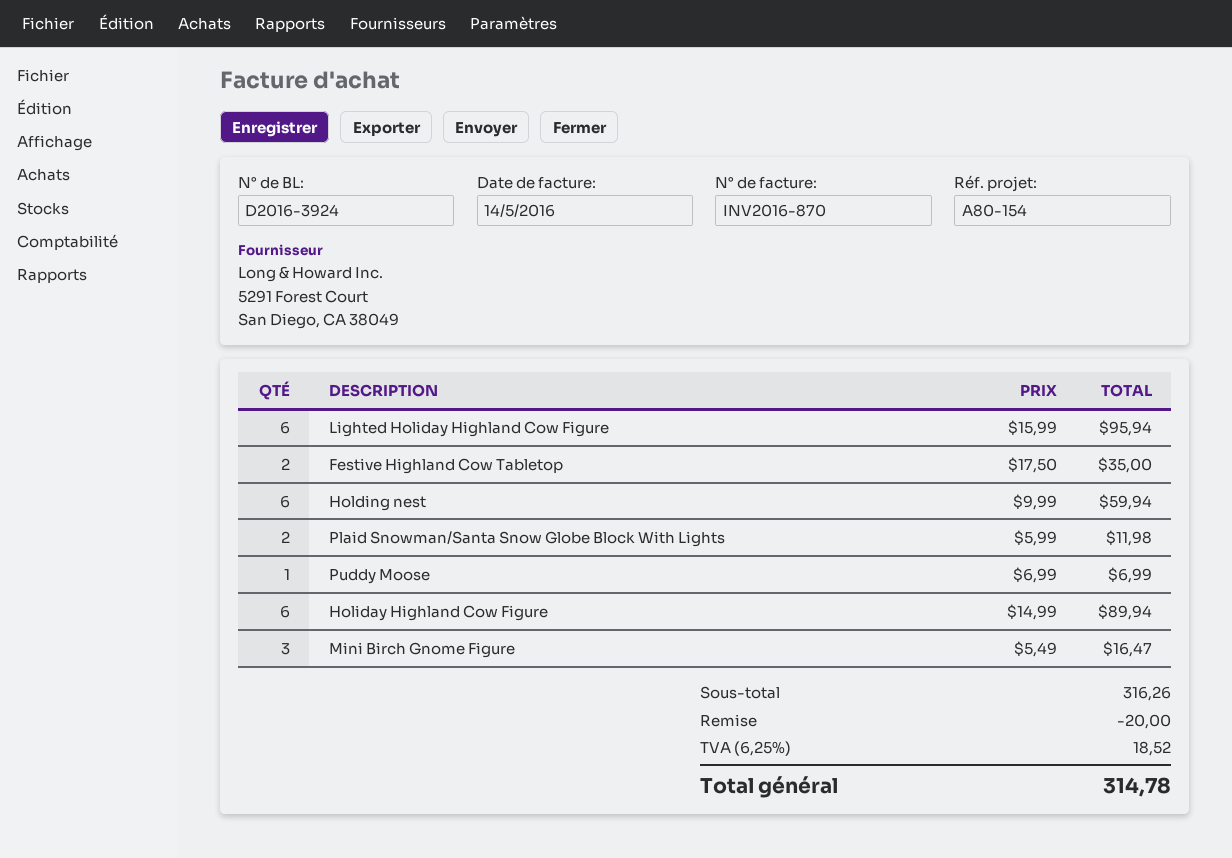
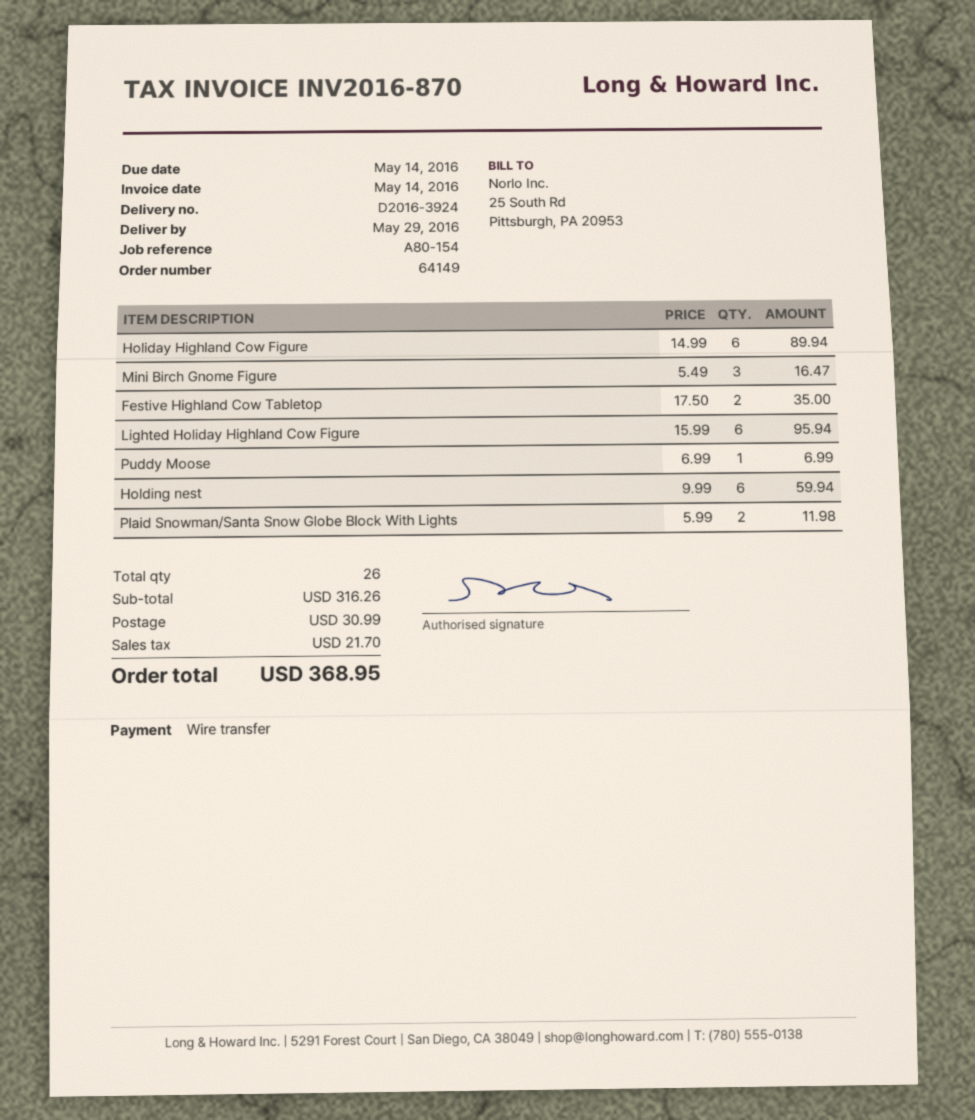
discount: 20.00 -> none
shipping: none -> 30.99
tax: 18.52 -> 21.70
total: 314.78 -> 368.95

